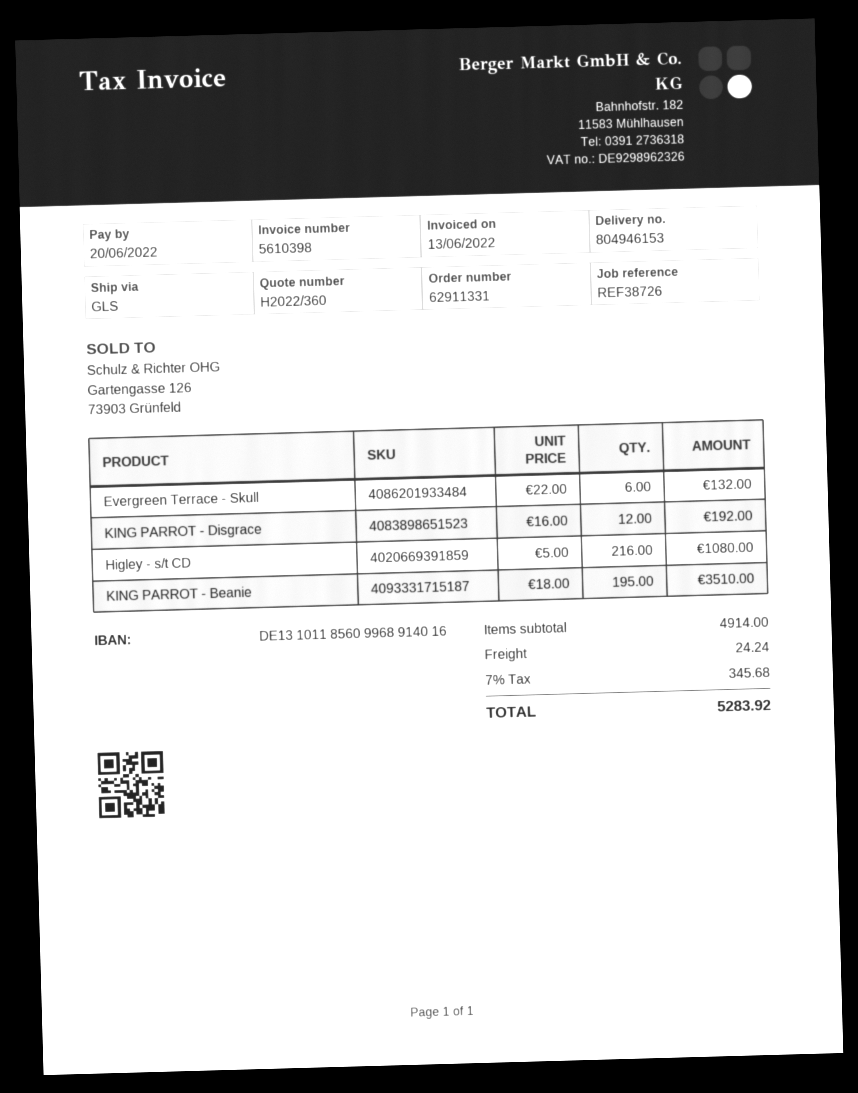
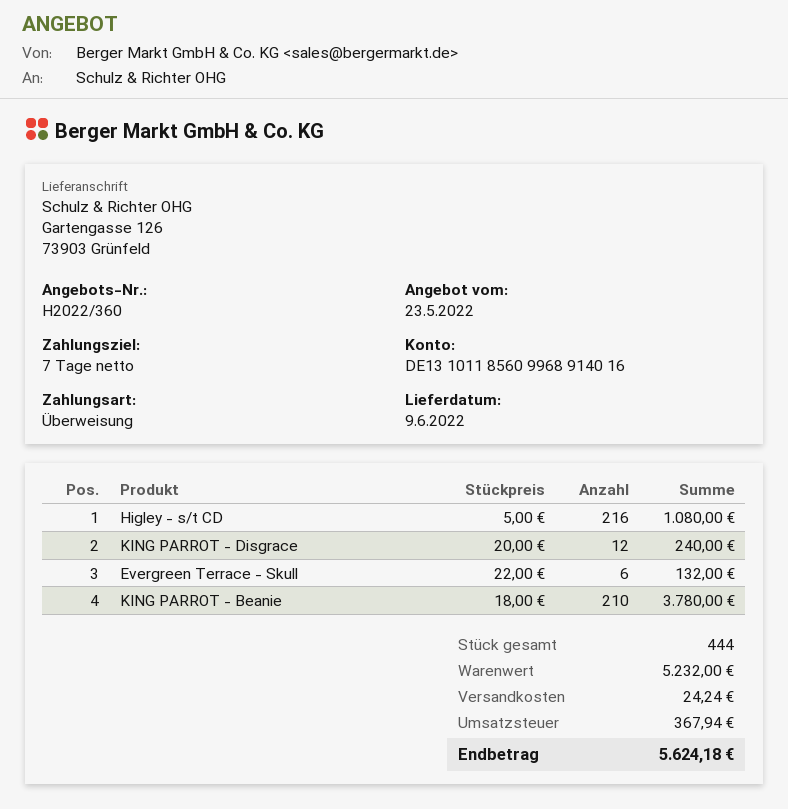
KING PARROT - Disgrace: 12 x 16.00 = 192.00 -> 12 x 20.00 = 240.00
KING PARROT - Beanie: 195 x 18.00 = 3510.00 -> 210 x 18.00 = 3780.00
subtotal: 4914.00 -> 5232.00
tax: 345.68 -> 367.94
total: 5283.92 -> 5624.18

